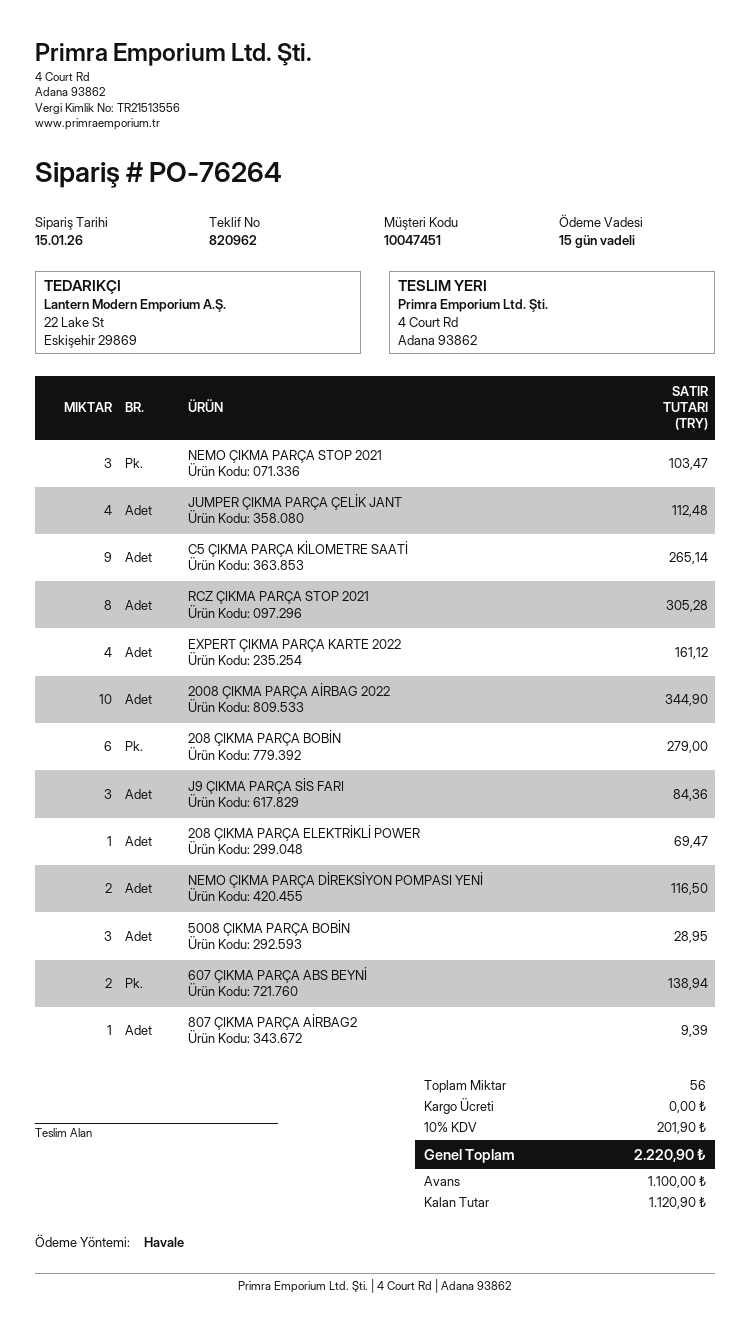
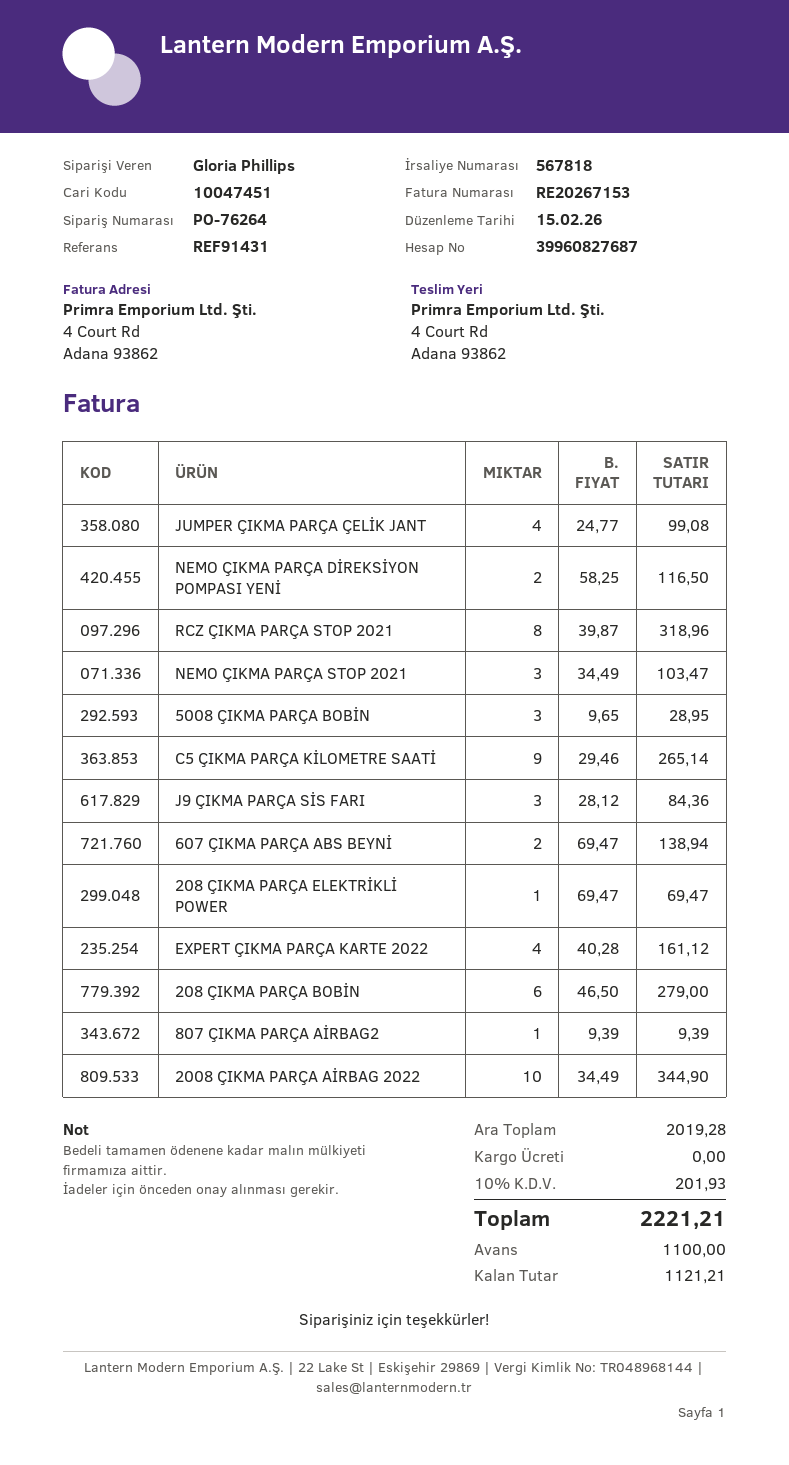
JUMPER ÇIKMA PARÇA ÇELİK JANT: 4 for 112.48 -> 4 for 99.08
RCZ ÇIKMA PARÇA STOP 2021: 8 for 305.28 -> 8 for 318.96
tax: 10% = 201.90 -> 10% = 201.93
total: 2220.90 -> 2221.21
balance: 1120.90 -> 1121.21

